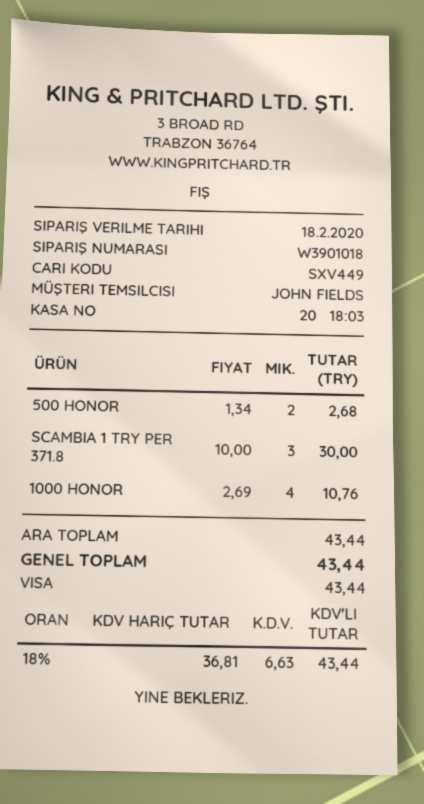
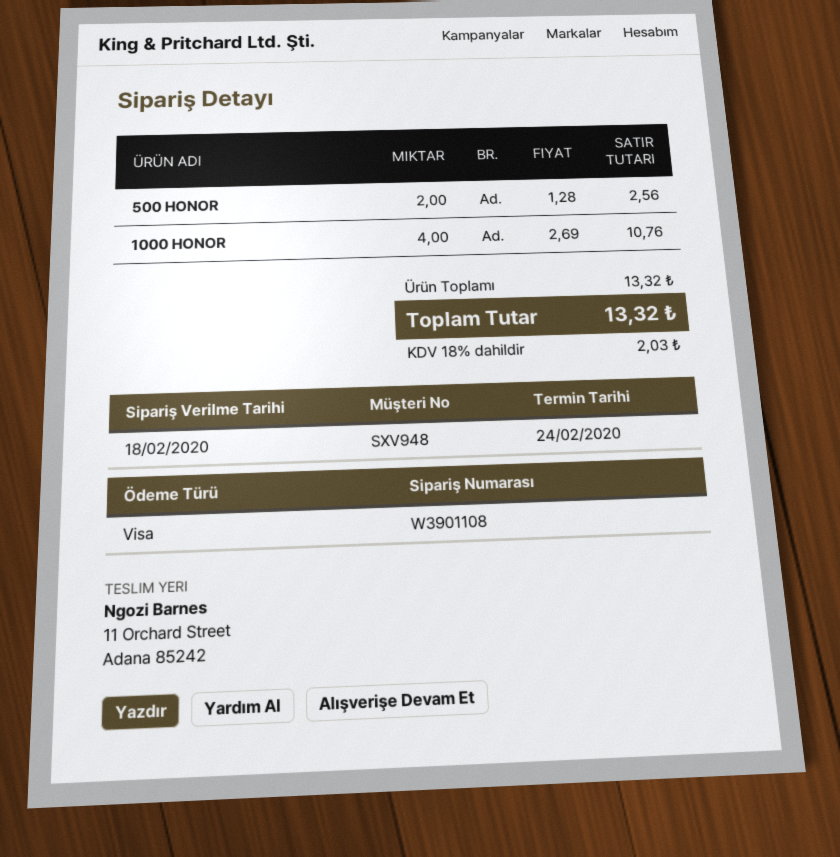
order number: W3901018 -> W3901108
customer number: SXV449 -> SXV948
500 HONOR: 2 x 1.34 = 2.68 -> 2 x 1.28 = 2.56
SCAMBIA 1 TRY PER 371.8: 3 x 10.00 = 30.00 -> none
subtotal: 43.44 -> 13.32
tax: 18% = 6.63 -> 18% = 2.03
total: 43.44 -> 13.32

